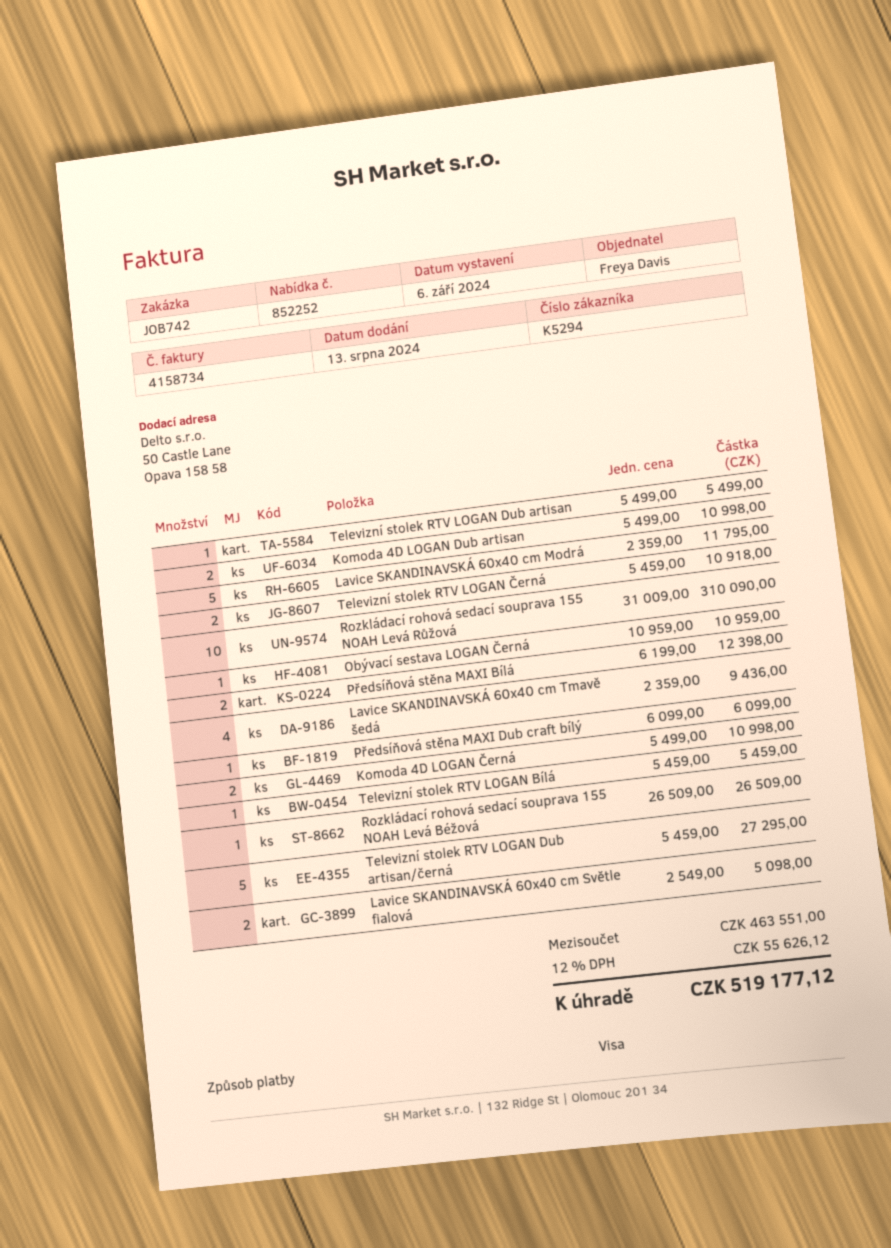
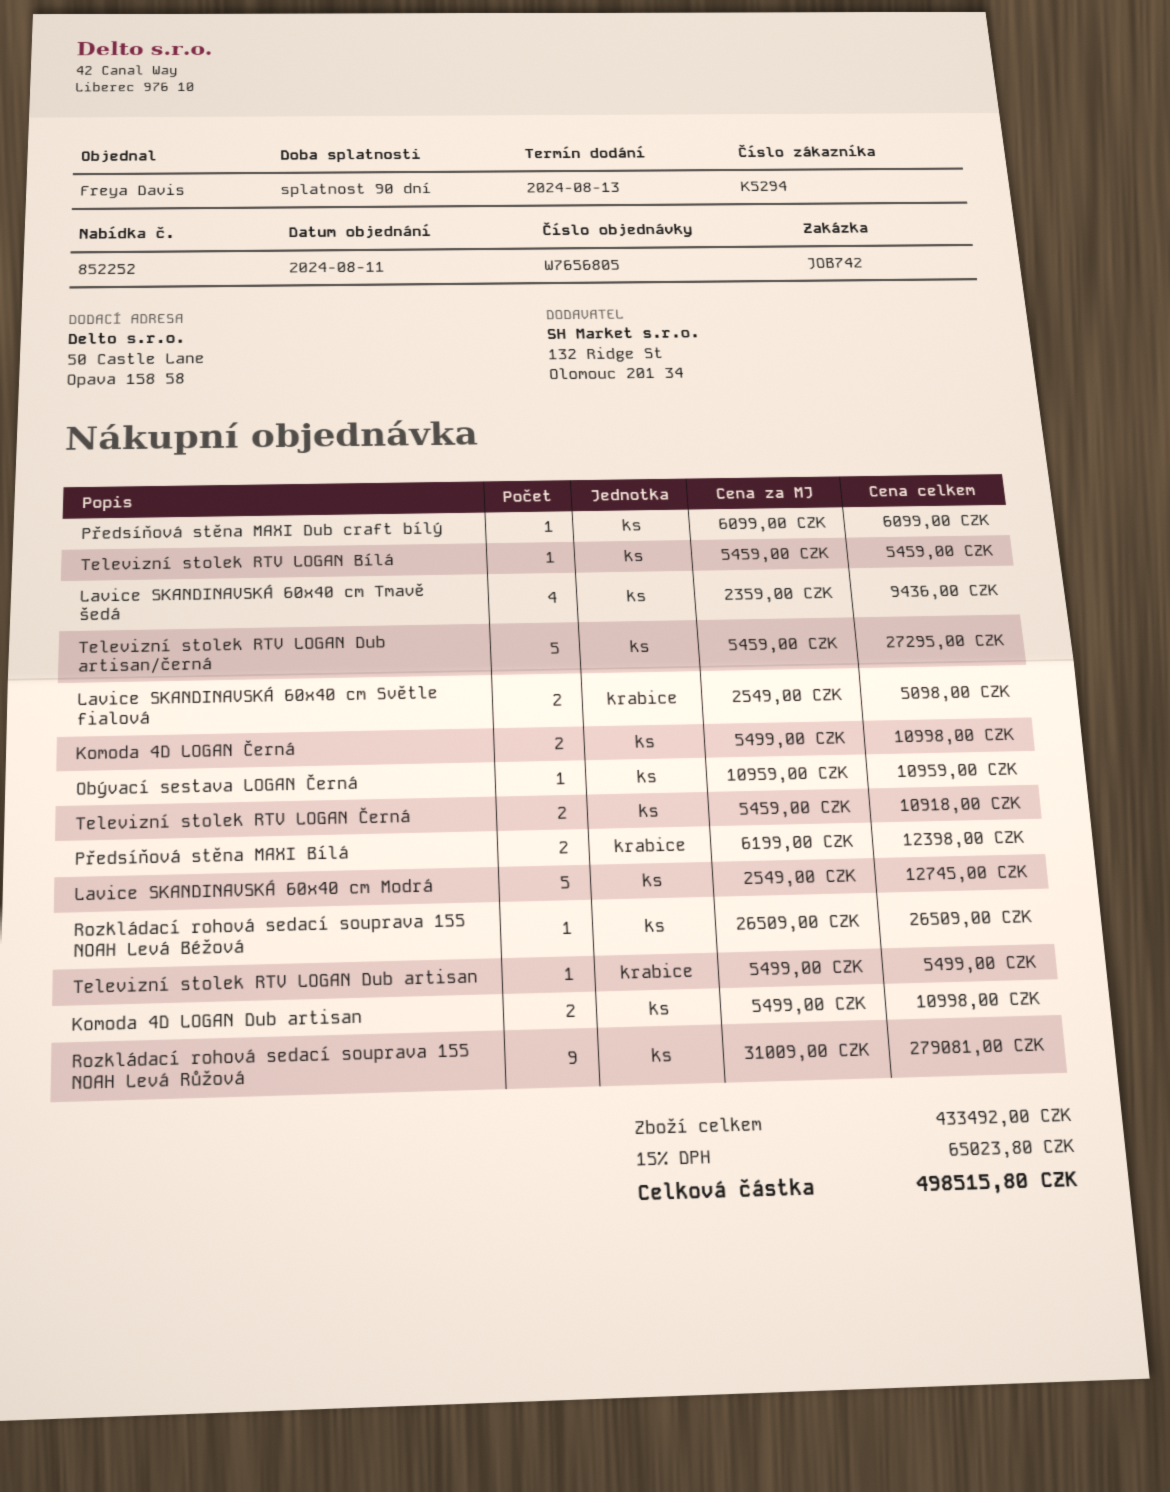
Lavice SKANDINAVSKÁ 60x40 cm Modrá: 5 x 2359.00 = 11795.00 -> 5 x 2549.00 = 12745.00
Rozkládací rohová sedací souprava 155 NOAH Levá Růžová: 10 x 31009.00 = 310090.00 -> 9 x 31009.00 = 279081.00
subtotal: 463551.00 -> 433492.00
tax: 12% = 55626.12 -> 15% = 65023.80
total: 519177.12 -> 498515.80

